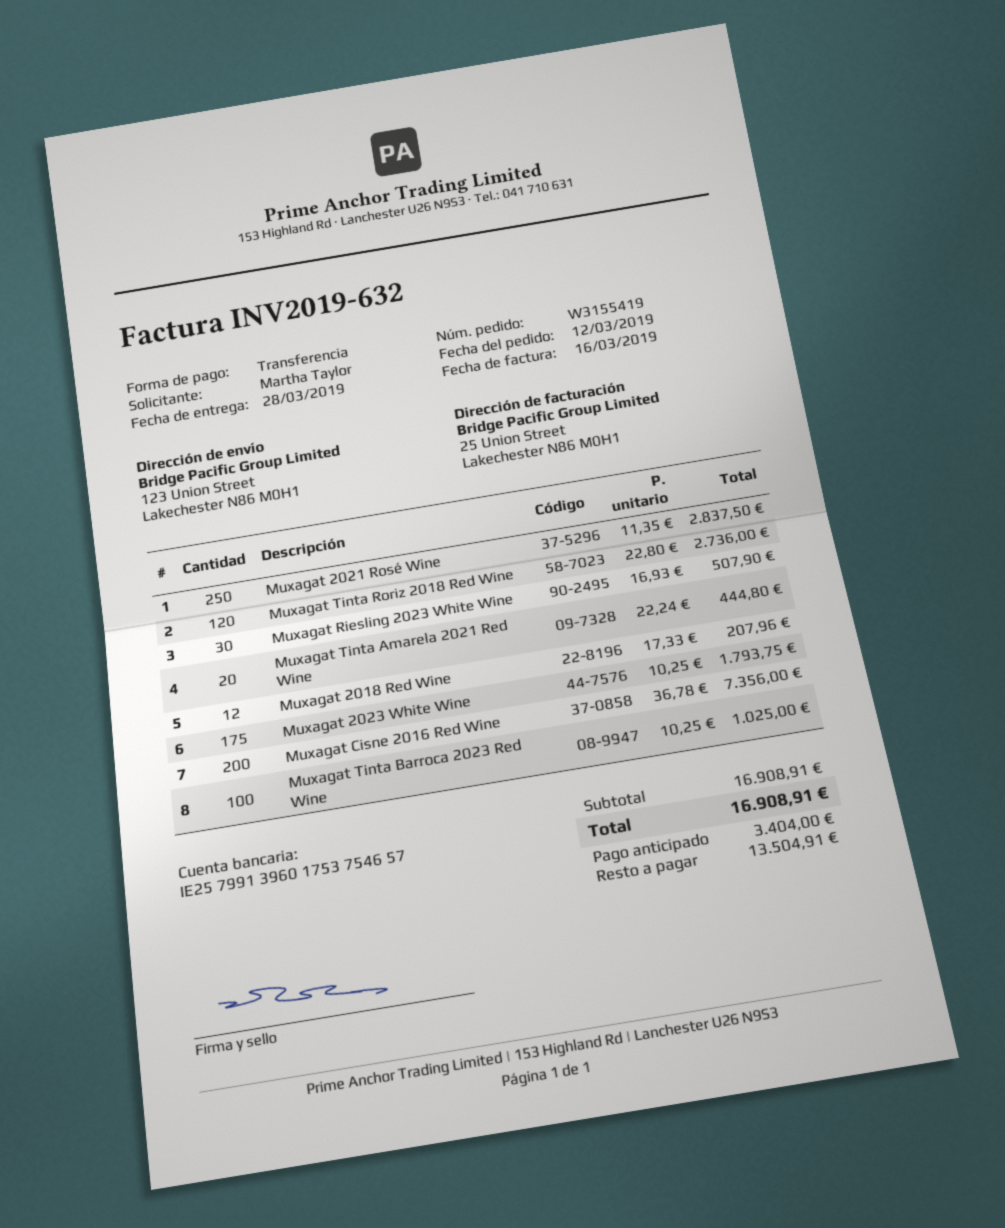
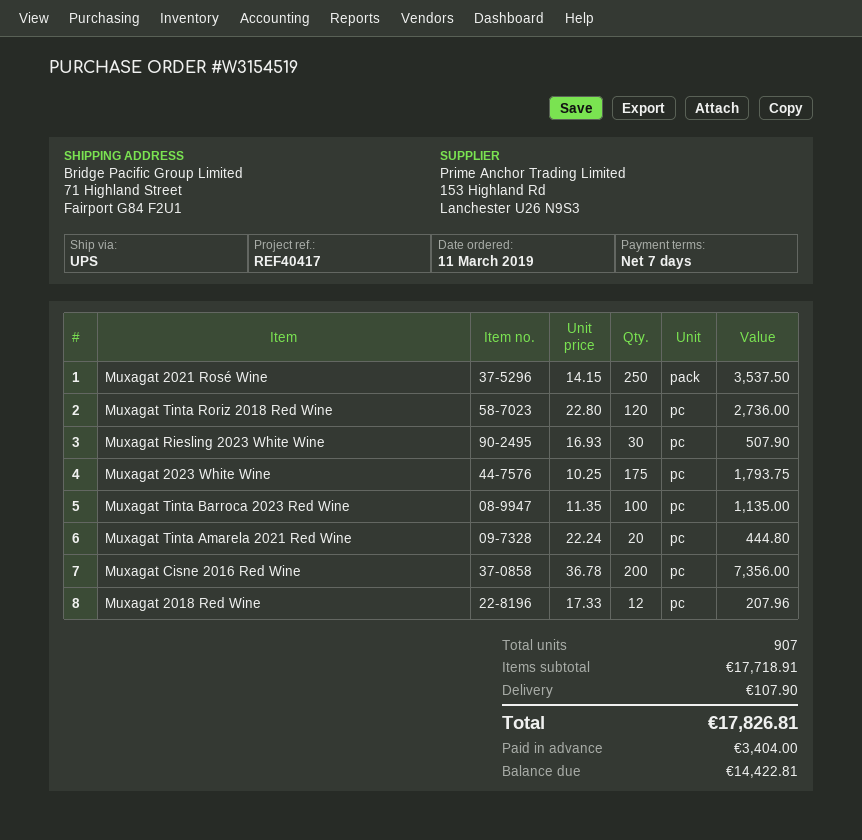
order number: W3155419 -> W3154519
order date: 2019-03-12 -> 2019-03-11
ship to: 123 Union Street, Lakechester N86 M0H1 -> 71 Highland Street, Fairport G84 F2U1
Muxagat 2021 Rosé Wine: 250 x 11.35 = 2837.50 -> 250 x 14.15 = 3537.50
Muxagat Tinta Barroca 2023 Red Wine: 100 x 10.25 = 1025.00 -> 100 x 11.35 = 1135.00
subtotal: 16908.91 -> 17718.91
shipping: none -> 107.90
total: 16908.91 -> 17826.81
balance: 13504.91 -> 14422.81

